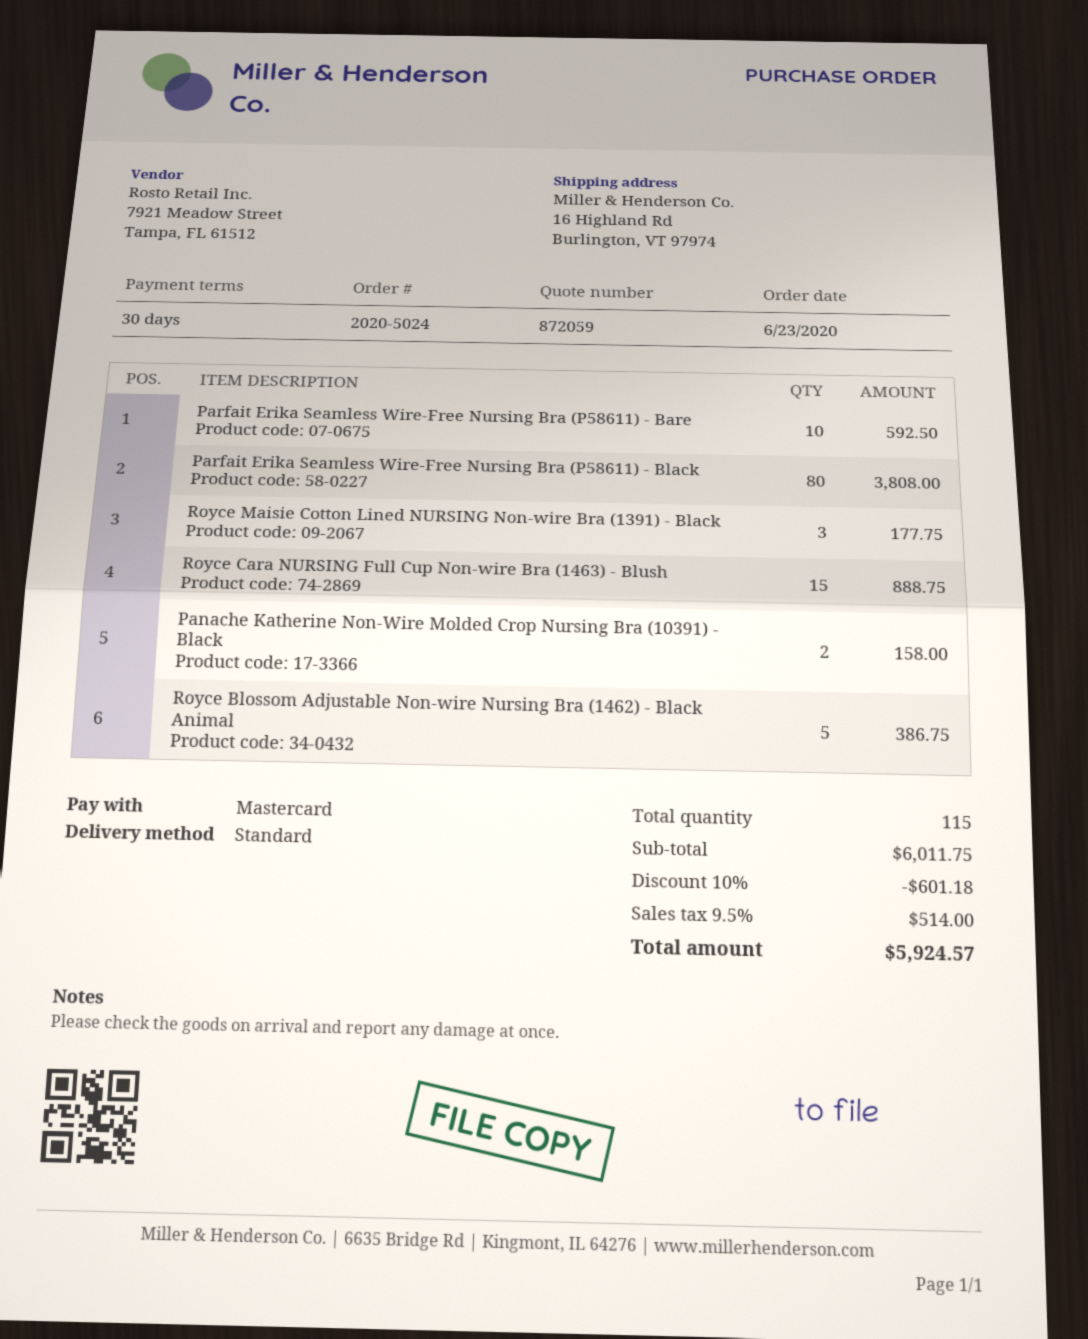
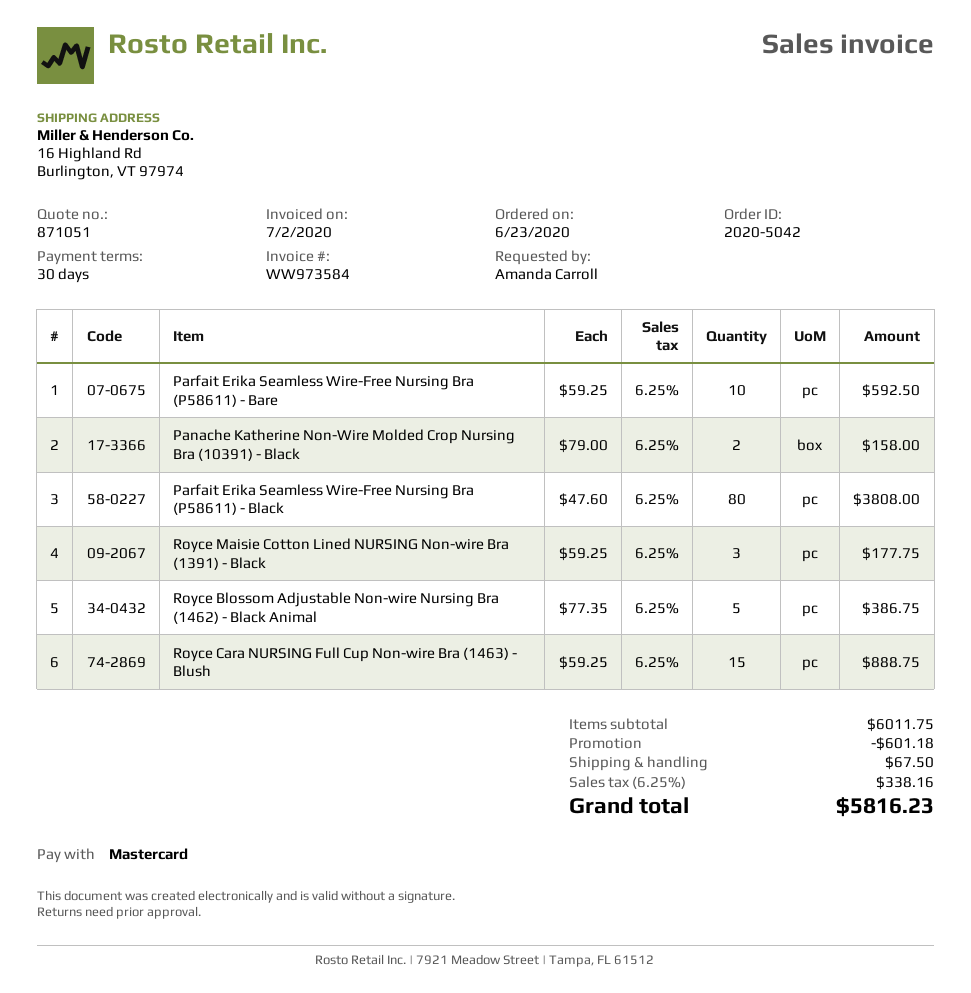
quote number: 872059 -> 871051
order number: 2020-5024 -> 2020-5042
shipping: none -> 67.50
tax: 9.5% = 514.00 -> 6.25% = 338.16
total: 5924.57 -> 5816.23

